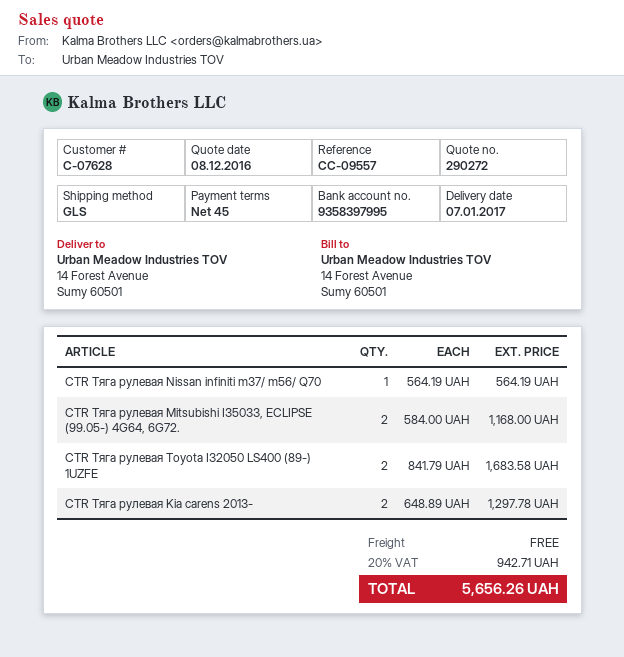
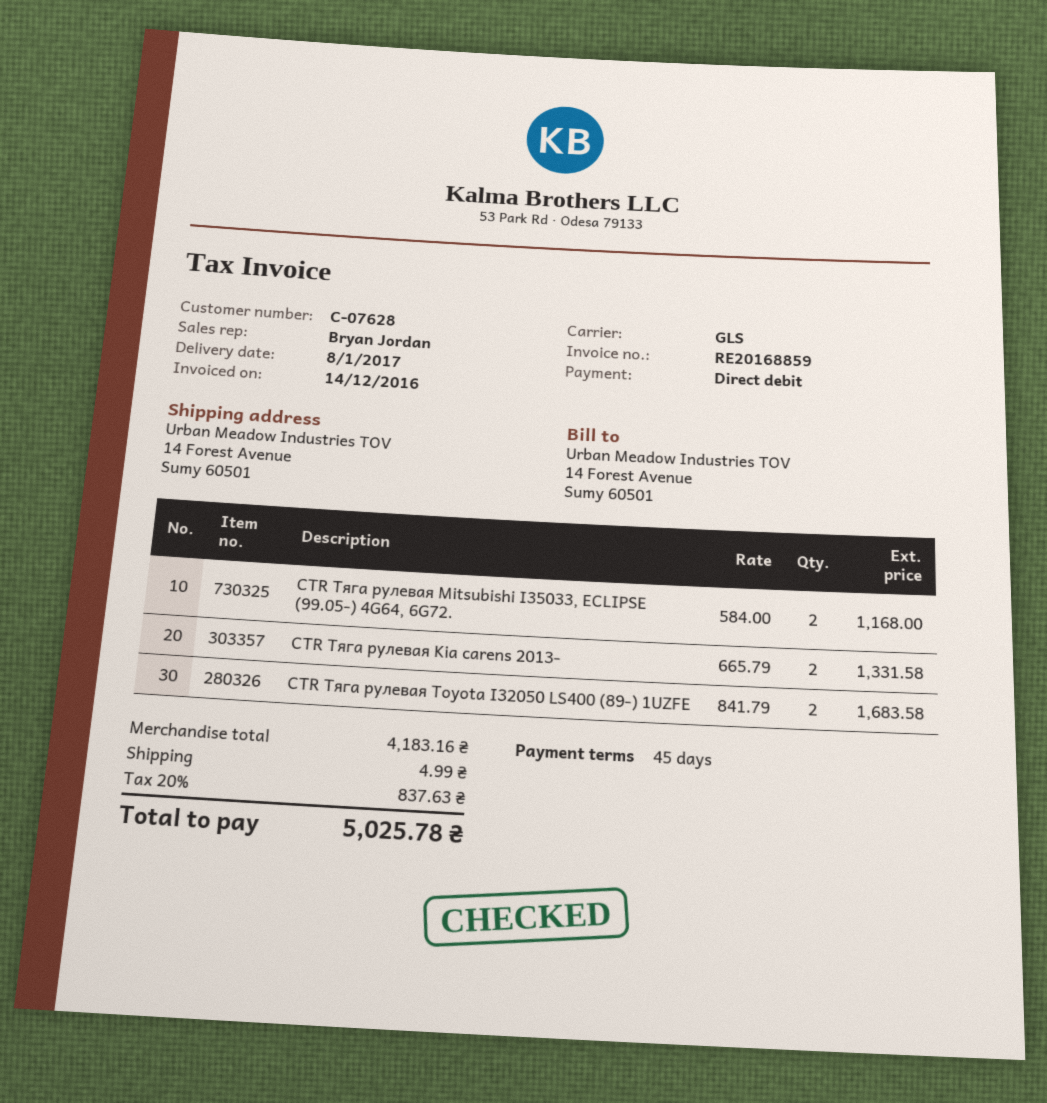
delivery date: 2017-01-07 -> 2017-01-08
CTR Тяга рулевая Nissan infiniti m37/ m56/ Q70: 1 x 564.19 = 564.19 -> none
CTR Тяга рулевая Kia carens 2013-: 2 x 648.89 = 1297.78 -> 2 x 665.79 = 1331.58
shipping: 0.00 -> 4.99
tax: 20% = 942.71 -> 20% = 837.63
total: 5656.26 -> 5025.78

